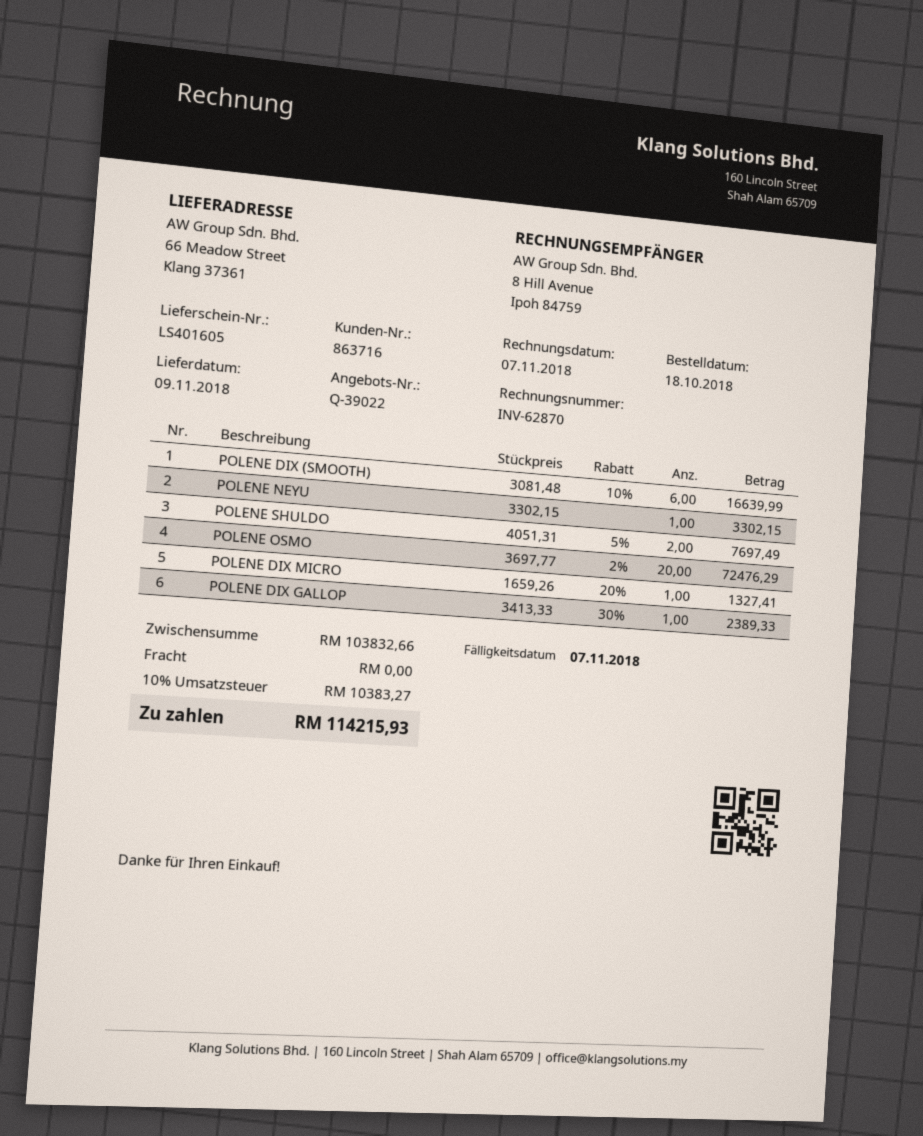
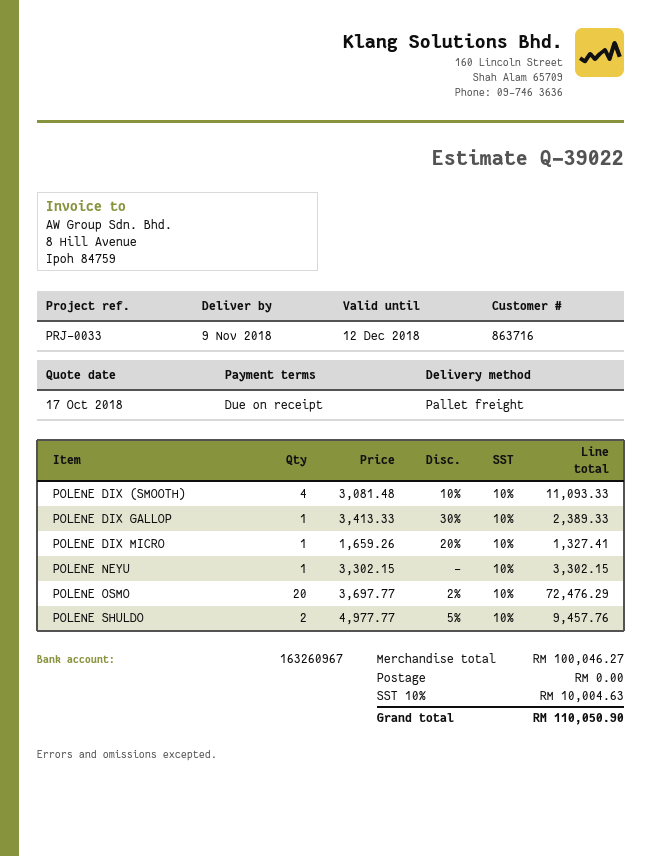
POLENE DIX (SMOOTH): 6 x 3081.48 - 10% = 16639.99 -> 4 x 3081.48 - 10% = 11093.33
POLENE SHULDO: 2 x 4051.31 - 5% = 7697.49 -> 2 x 4977.77 - 5% = 9457.76
subtotal: 103832.66 -> 100046.27
tax: 10% = 10383.27 -> 10% = 10004.63
total: 114215.93 -> 110050.90

